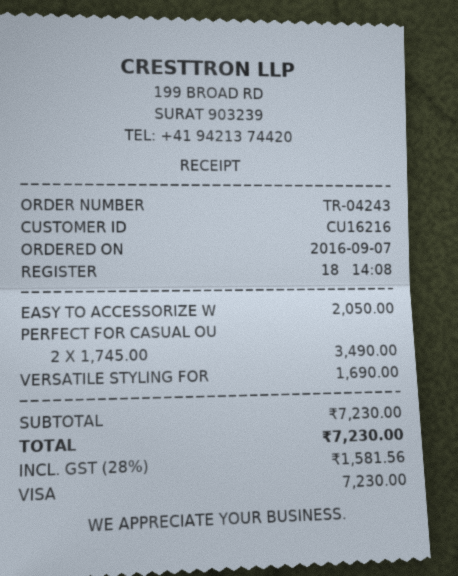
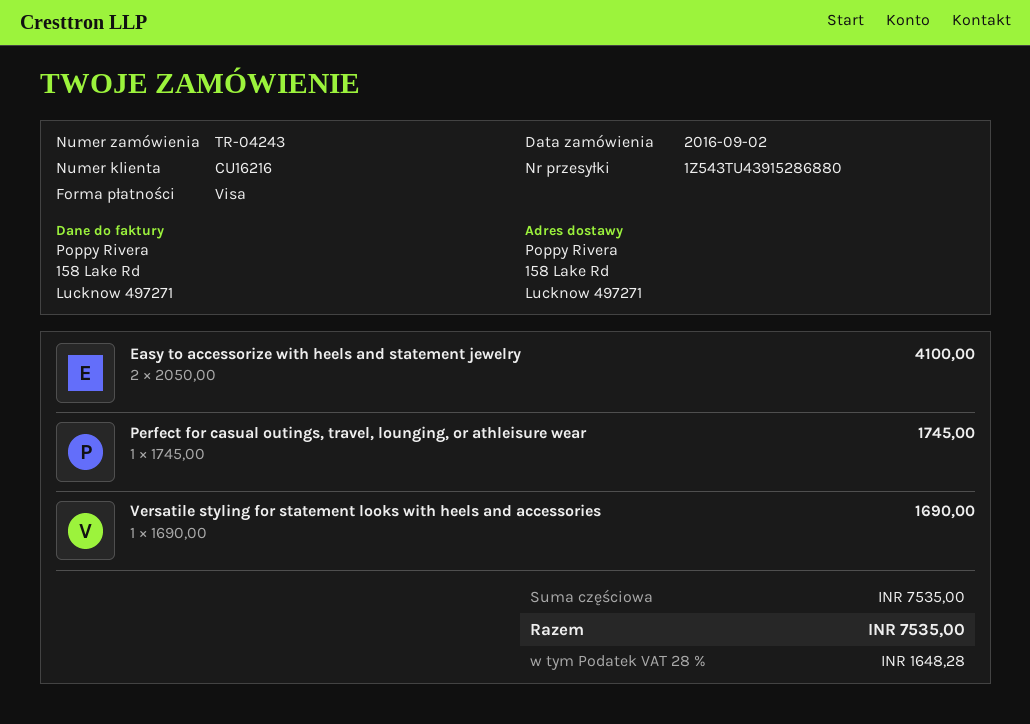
order date: 2016-09-07 -> 2016-09-02
EASY TO ACCESSORIZE W: 1 x 2050.00 = 2050.00 -> 2 x 2050.00 = 4100.00
PERFECT FOR CASUAL OU: 2 x 1745.00 = 3490.00 -> 1 x 1745.00 = 1745.00
subtotal: 7230.00 -> 7535.00
tax: 28% = 1581.56 -> 28% = 1648.28
total: 7230.00 -> 7535.00

